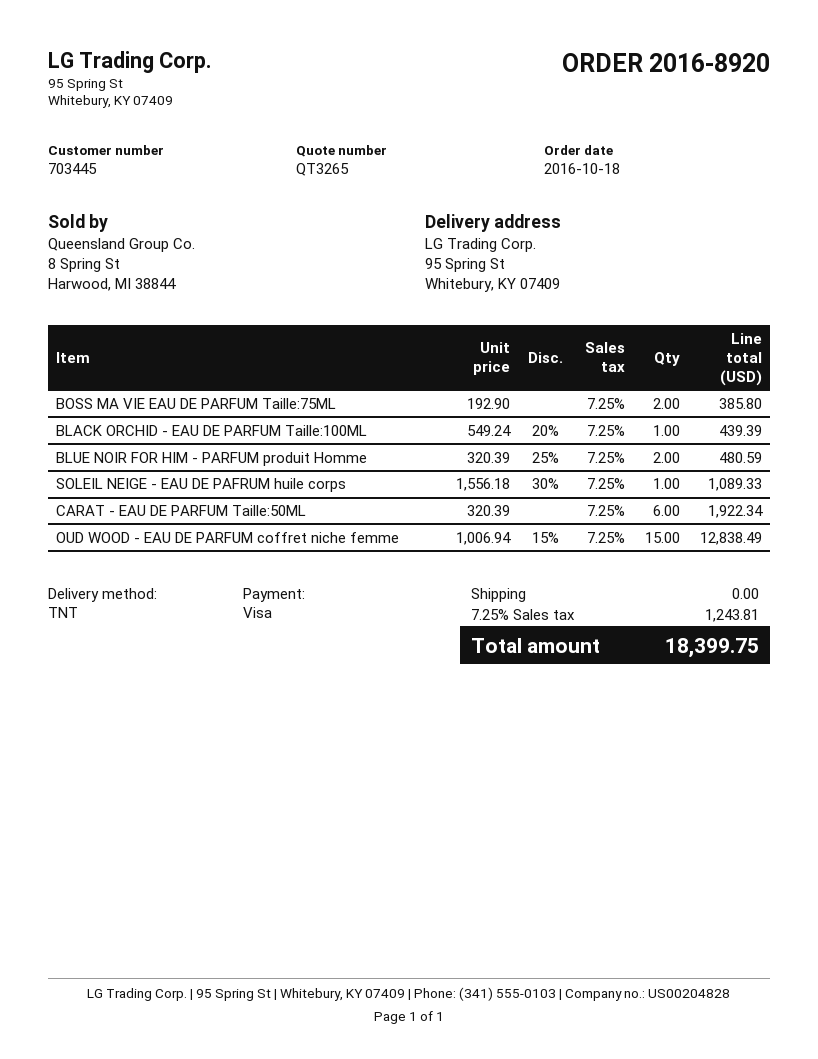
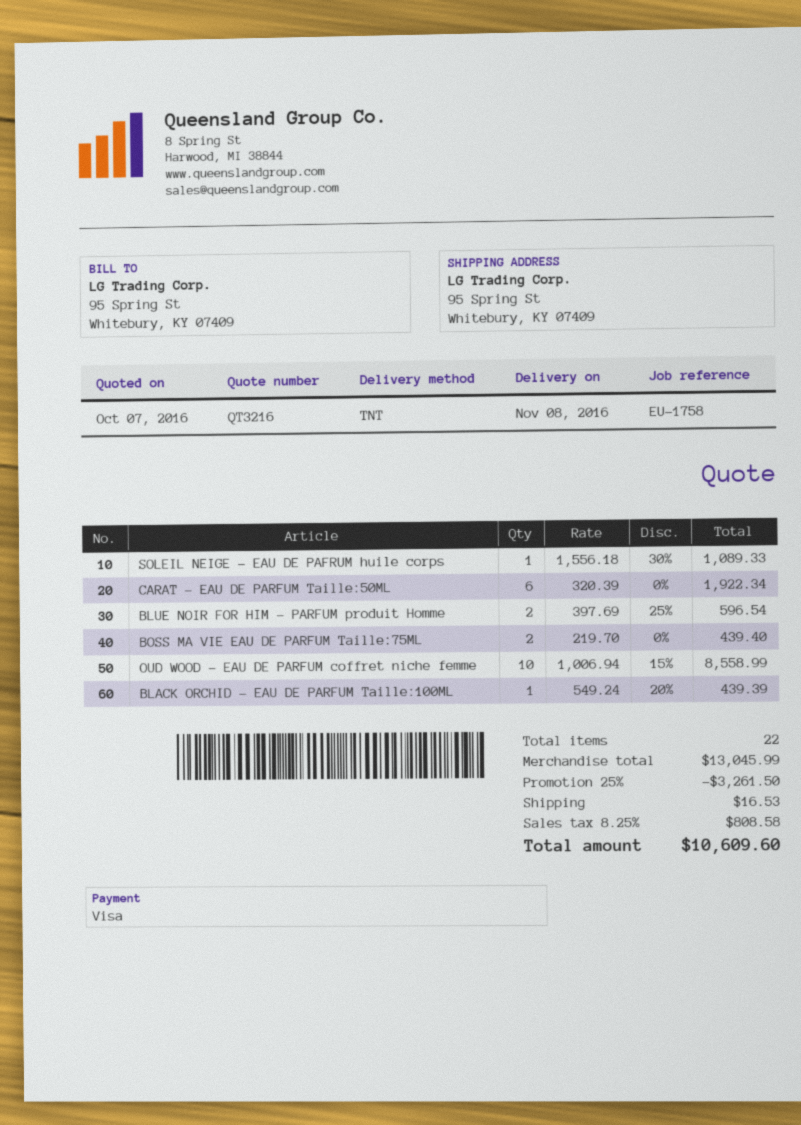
quote number: QT3265 -> QT3216
BOSS MA VIE EAU DE PARFUM Taille:75ML: 2 x 192.90 = 385.80 -> 2 x 219.70 = 439.40
BLUE NOIR FOR HIM - PARFUM produit Homme: 2 x 320.39 - 25% = 480.59 -> 2 x 397.69 - 25% = 596.54
OUD WOOD - EAU DE PARFUM coffret niche femme: 15 x 1006.94 - 15% = 12838.49 -> 10 x 1006.94 - 15% = 8558.99
discount: none -> 25% = 3261.50
shipping: 0.00 -> 16.53
tax: 7.25% = 1243.81 -> 8.25% = 808.58
total: 18399.75 -> 10609.60

